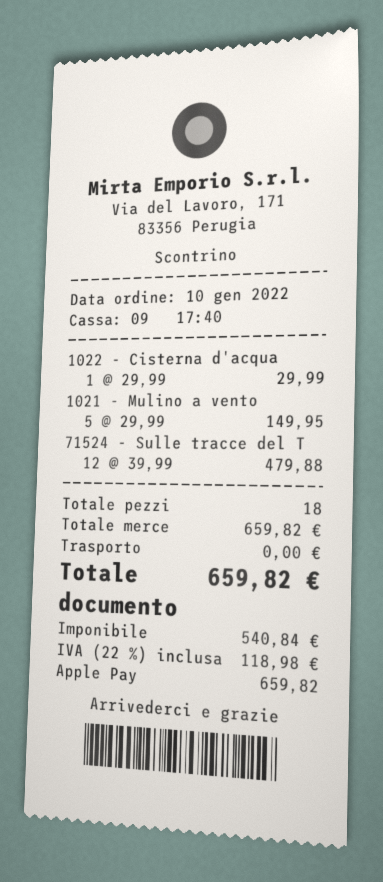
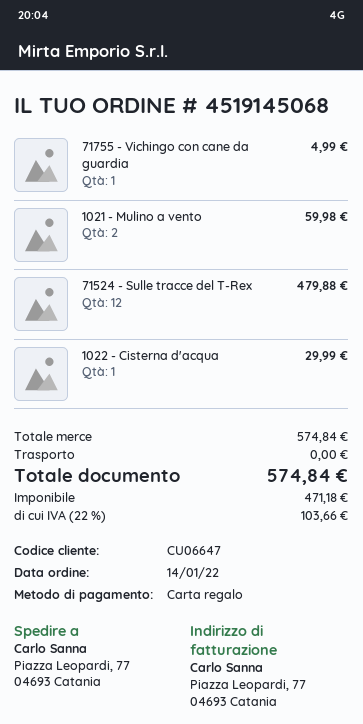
order date: 2022-01-10 -> 2022-01-14
payment method: Apple Pay -> gift card
1021 - Mulino a vento: 5 for 149.95 -> 2 for 59.98
71755 - Vichingo con cane da guardia: none -> 1 for 4.99
subtotal: 659.82 -> 574.84
net: 540.84 -> 471.18
tax: 22% = 118.98 -> 22% = 103.66
total: 659.82 -> 574.84

